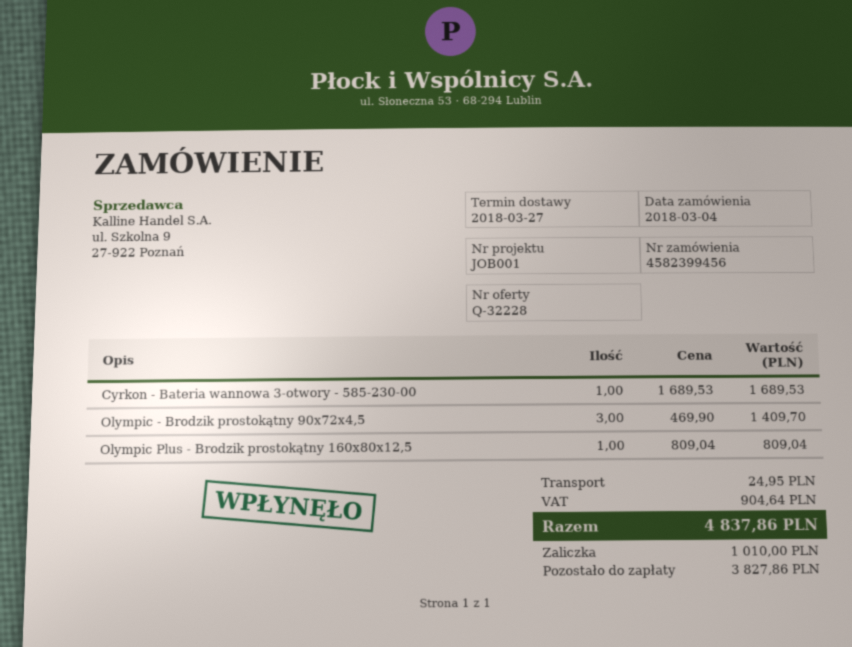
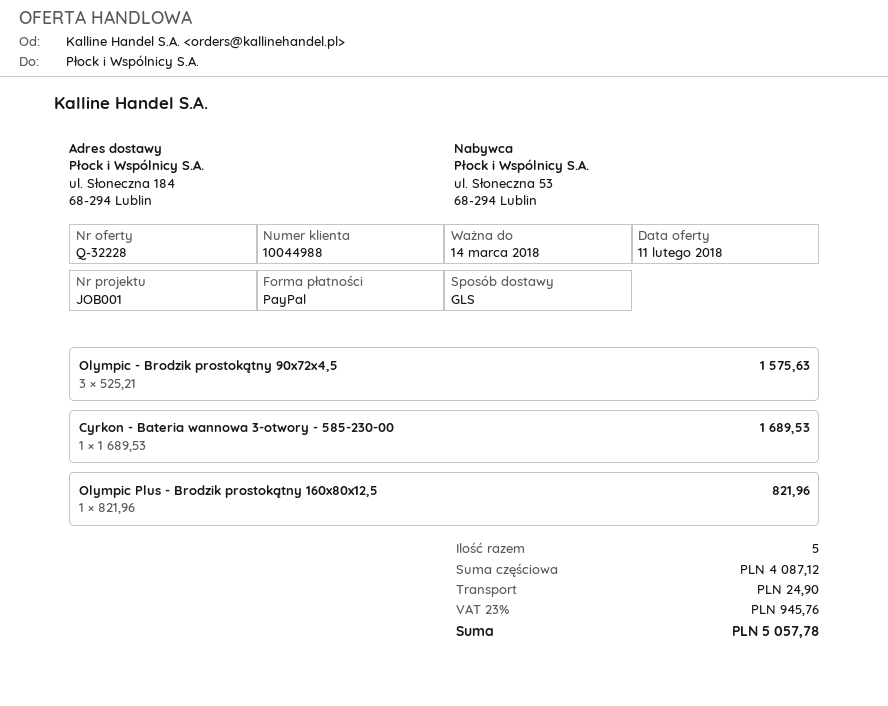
Olympic - Brodzik prostokątny 90x72x4,5: 3 x 469.90 = 1409.70 -> 3 x 525.21 = 1575.63
Olympic Plus - Brodzik prostokątny 160x80x12,5: 1 x 809.04 = 809.04 -> 1 x 821.96 = 821.96
shipping: 24.95 -> 24.90
tax: 904.64 -> 945.76
total: 4837.86 -> 5057.78

